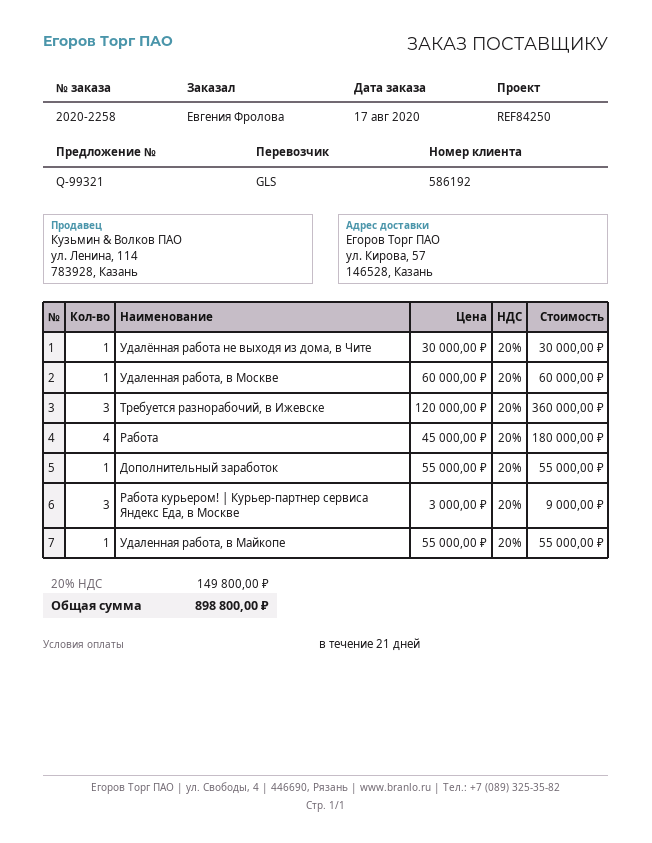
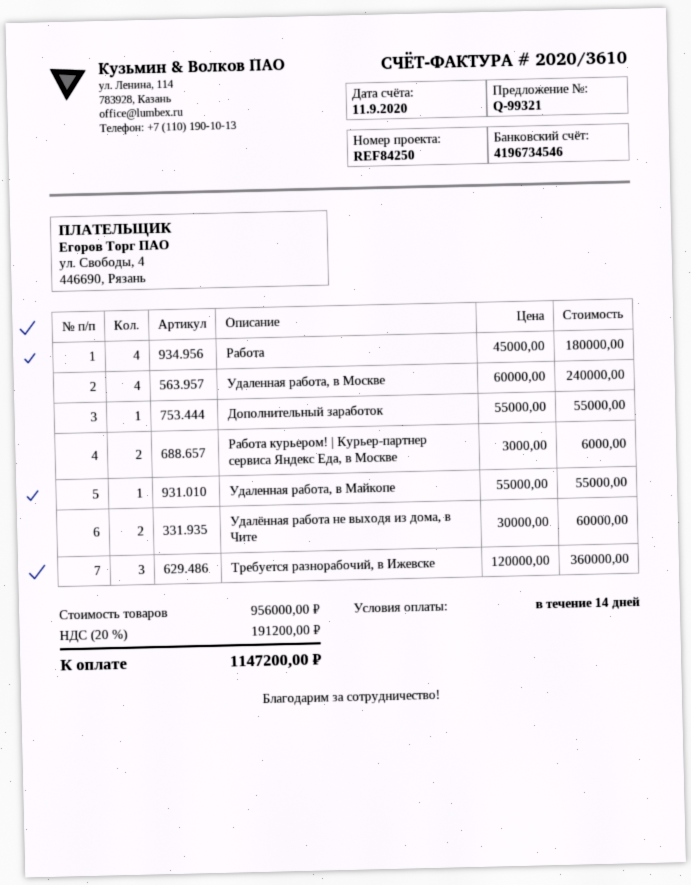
payment terms: 21 days -> 14 days
Удалённая работа не выходя из дома, в Чите: 1 x 30000.00 = 30000.00 -> 2 x 30000.00 = 60000.00
Удаленная работа, в Москве: 1 x 60000.00 = 60000.00 -> 4 x 60000.00 = 240000.00
Работа курьером! | Курьер-партнер сервиса Яндекс Еда, в Москве: 3 x 3000.00 = 9000.00 -> 2 x 3000.00 = 6000.00
tax: 20% = 149800.00 -> 20% = 191200.00
total: 898800.00 -> 1147200.00

